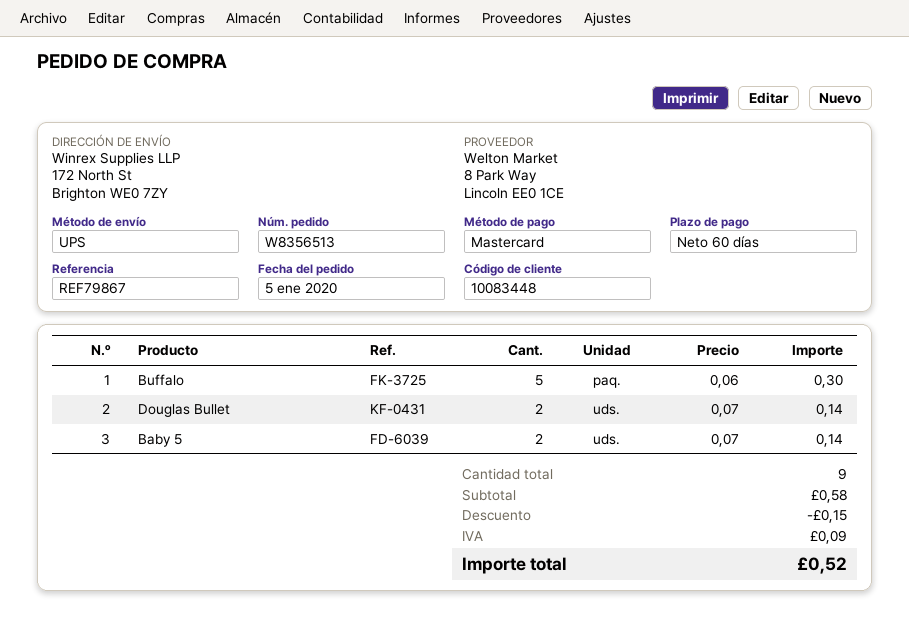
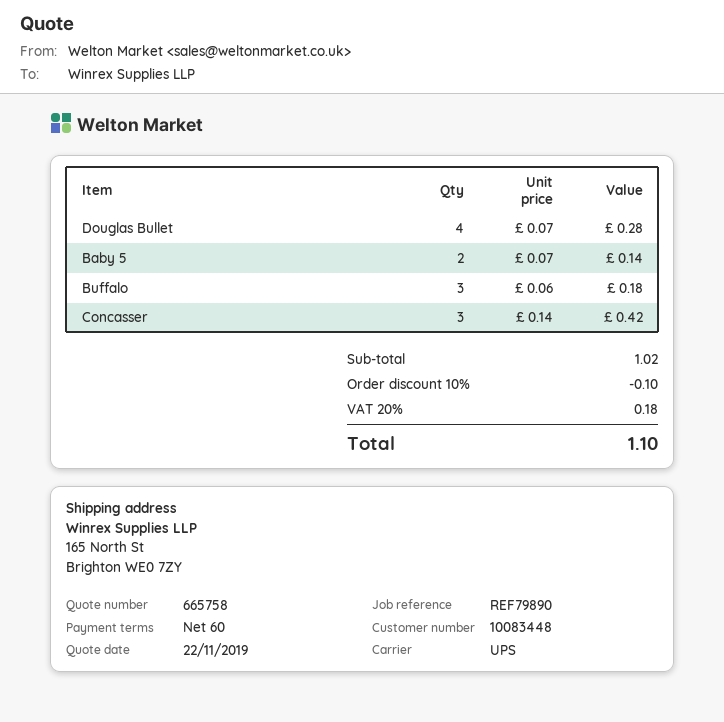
reference: REF79867 -> REF79890
ship to: 172 North St, Brighton WE0 7ZY -> 165 North St, Brighton WE0 7ZY
Buffalo: 5 x 0.06 = 0.30 -> 3 x 0.06 = 0.18
Douglas Bullet: 2 x 0.07 = 0.14 -> 4 x 0.07 = 0.28
Concasser: none -> 3 x 0.14 = 0.42
subtotal: 0.58 -> 1.02
discount: 0.15 -> 0.10
tax: 0.09 -> 0.18
total: 0.52 -> 1.10

